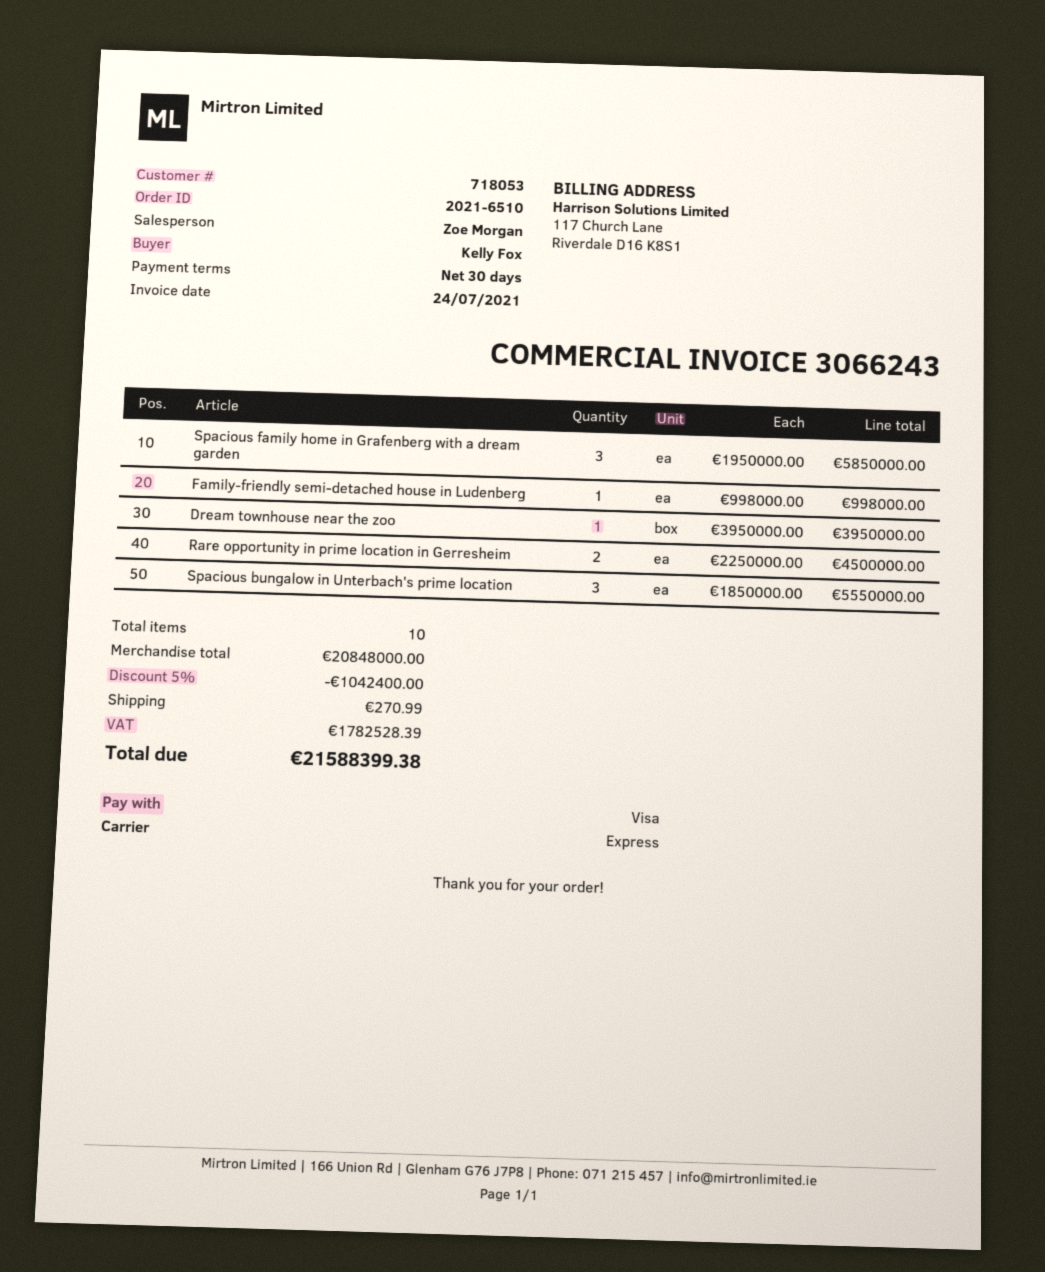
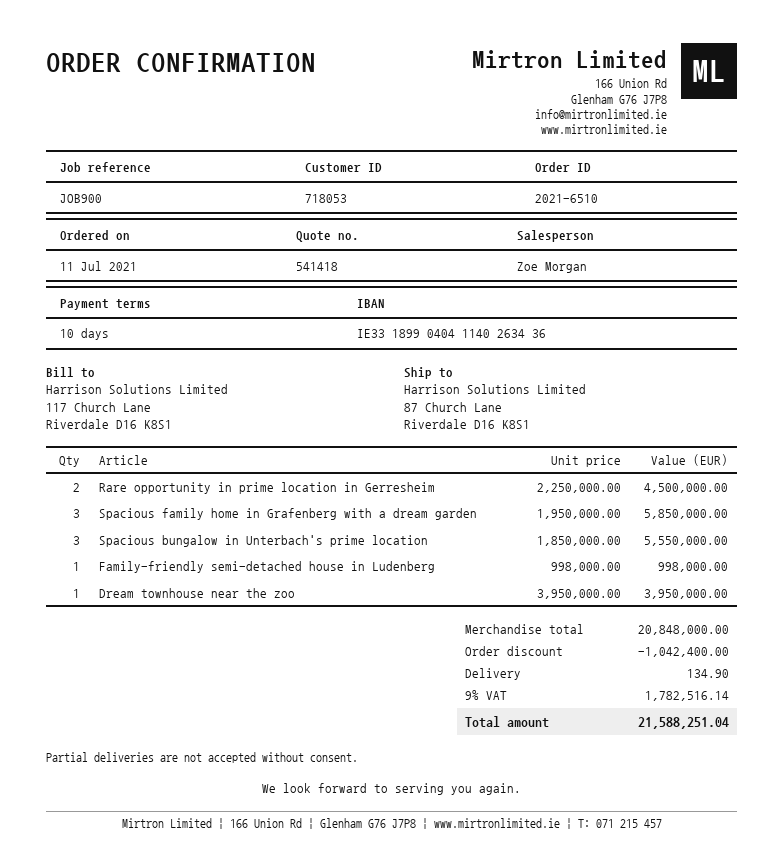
payment terms: 30 days -> 10 days
shipping: 270.99 -> 134.90
tax: 1782528.39 -> 1782516.14
total: 21588399.38 -> 21588251.04

